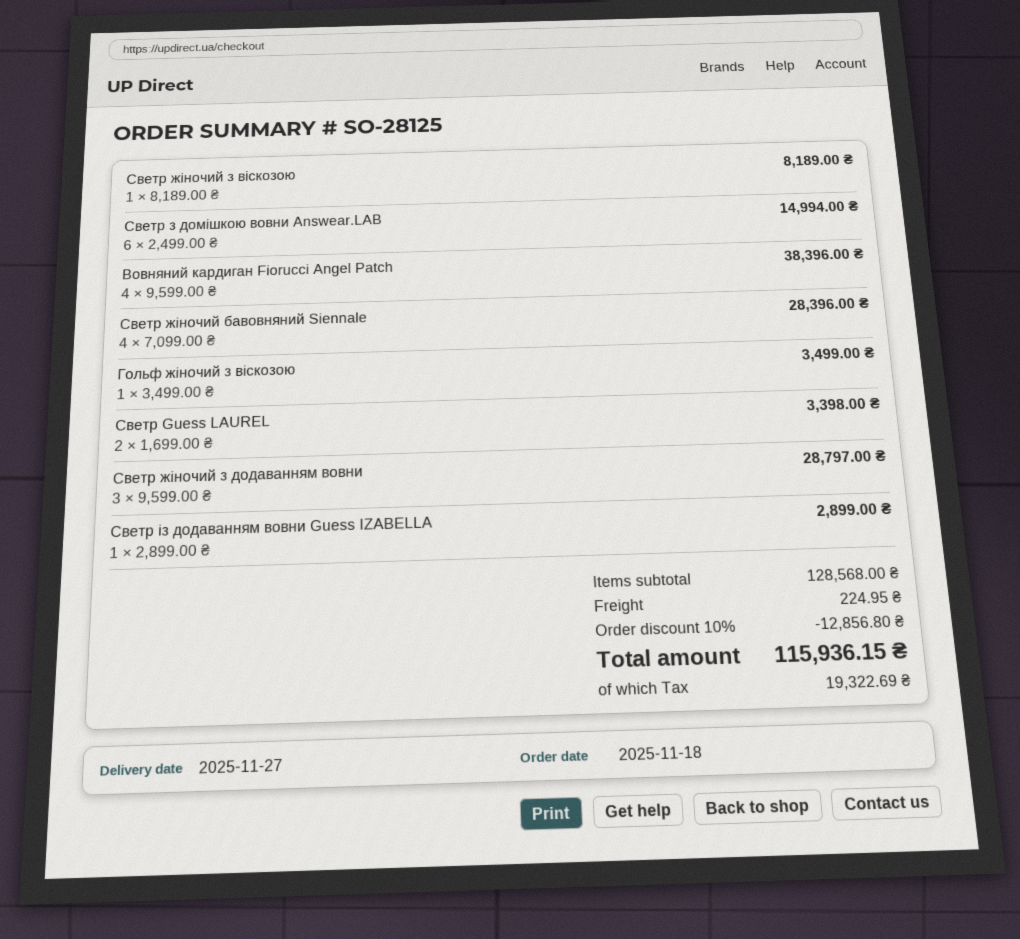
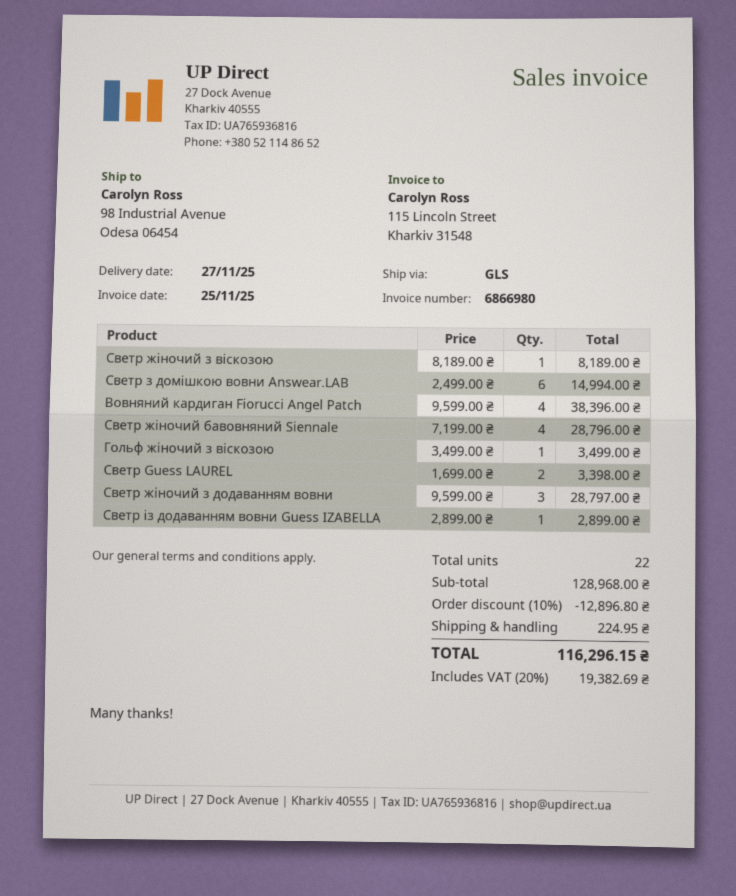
Светр жіночий бавовняний Siennale: 4 x 7099.00 = 28396.00 -> 4 x 7199.00 = 28796.00
subtotal: 128568.00 -> 128968.00
discount: 10% = 12856.80 -> 10% = 12896.80
tax: 19322.69 -> 19382.69
total: 115936.15 -> 116296.15

